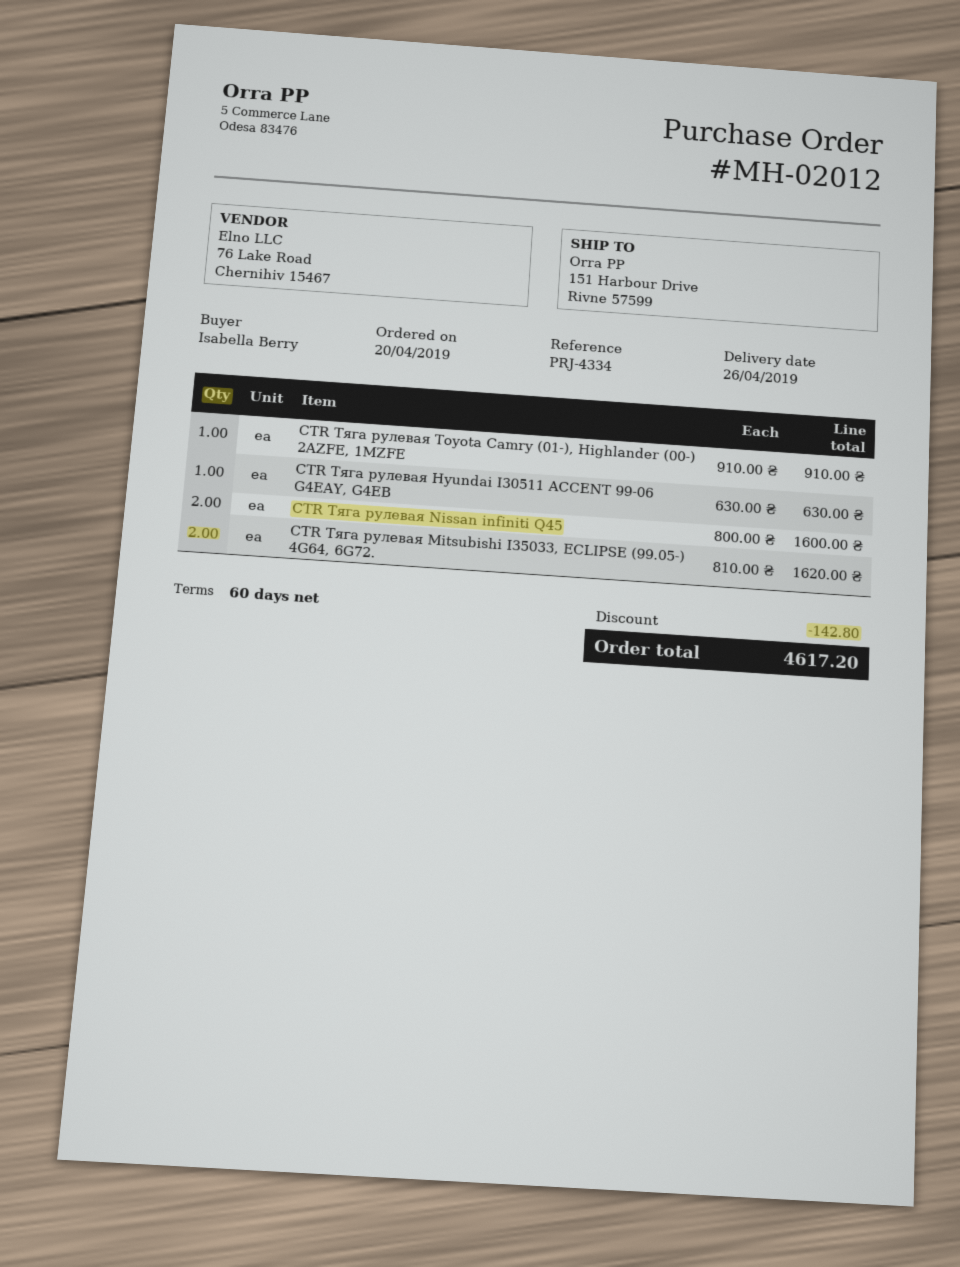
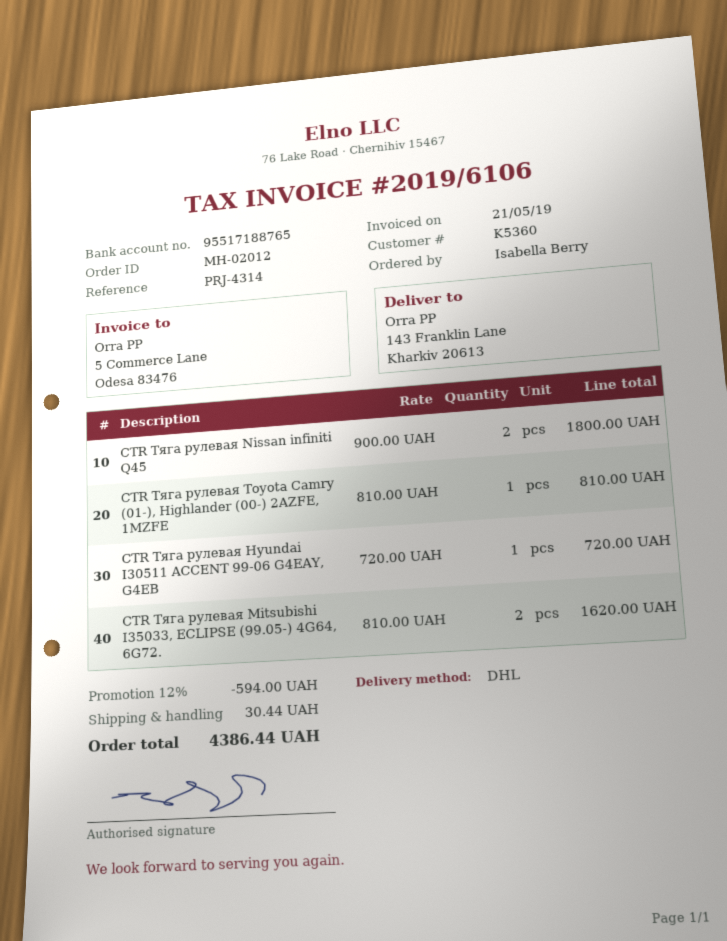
reference: PRJ-4334 -> PRJ-4314
ship to: 151 Harbour Drive, Rivne 57599 -> 143 Franklin Lane, Kharkiv 20613
CTR Тяга рулевая Toyota Camry (01-), Highlander (00-) 2AZFE, 1MZFE: 1 x 910.00 = 910.00 -> 1 x 810.00 = 810.00
CTR Тяга рулевая Hyundai I30511 ACCENT 99-06 G4EAY, G4EB: 1 x 630.00 = 630.00 -> 1 x 720.00 = 720.00
CTR Тяга рулевая Nissan infiniti Q45: 2 x 800.00 = 1600.00 -> 2 x 900.00 = 1800.00
discount: 142.80 -> 594.00
shipping: none -> 30.44
total: 4617.20 -> 4386.44

